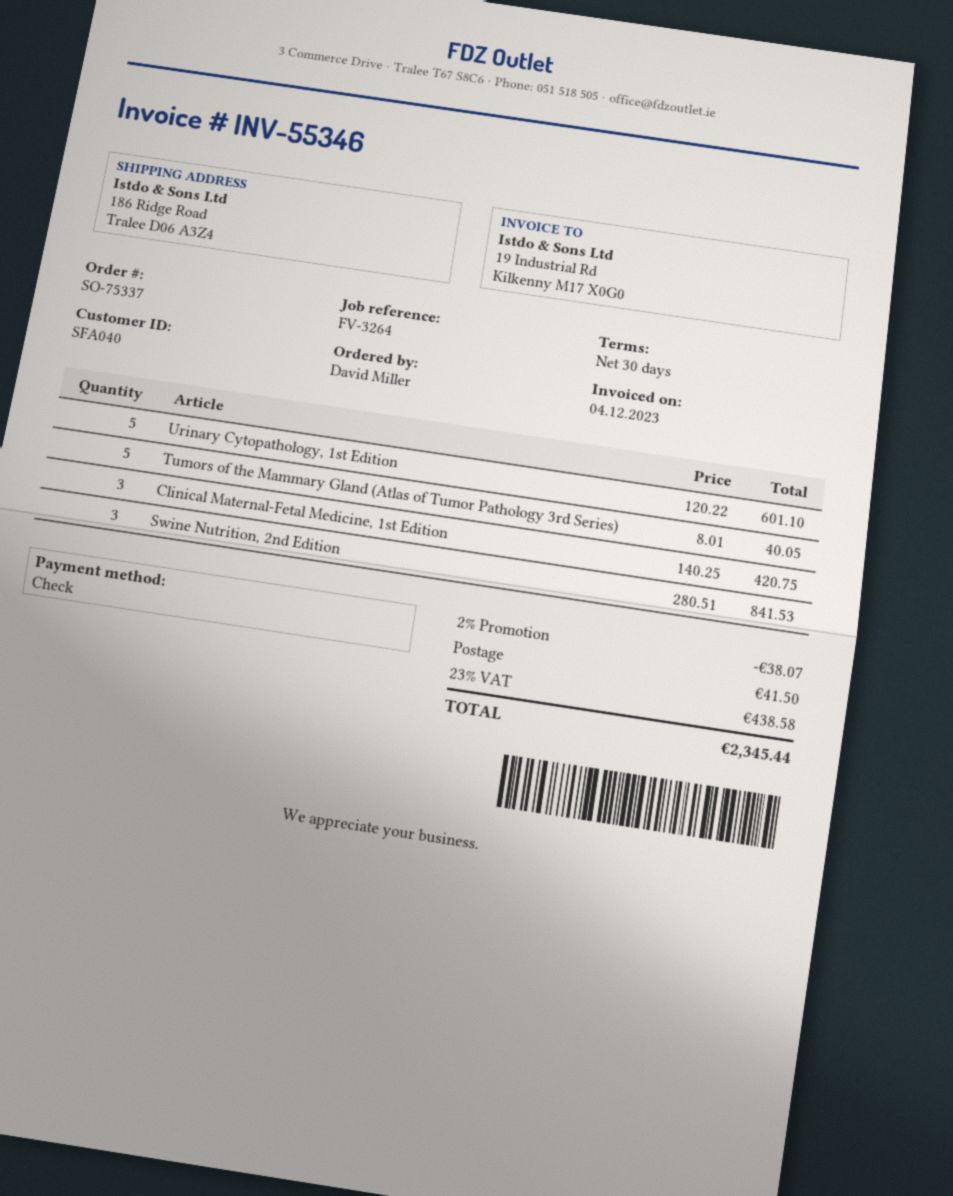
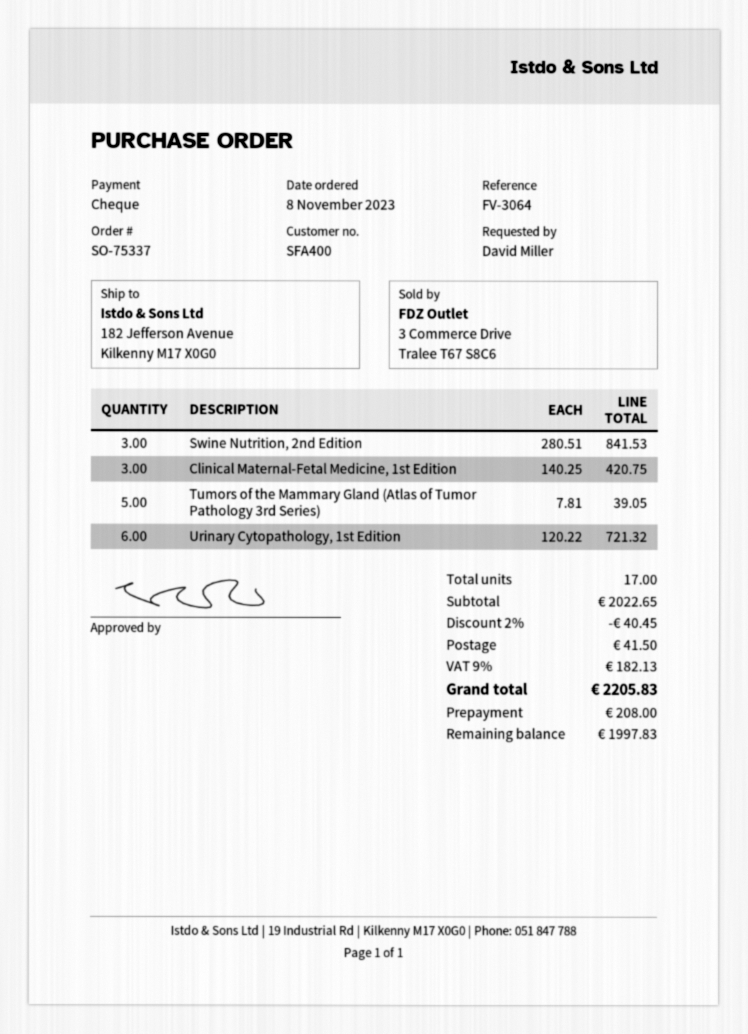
customer number: SFA040 -> SFA400
reference: FV-3264 -> FV-3064
ship to: 186 Ridge Road, Tralee D06 A3Z4 -> 182 Jefferson Avenue, Kilkenny M17 X0G0
Urinary Cytopathology, 1st Edition: 5 x 120.22 = 601.10 -> 6 x 120.22 = 721.32
Tumors of the Mammary Gland (Atlas of Tumor Pathology 3rd Series): 5 x 8.01 = 40.05 -> 5 x 7.81 = 39.05
discount: 2% = 38.07 -> 2% = 40.45
tax: 23% = 438.58 -> 9% = 182.13
total: 2345.44 -> 2205.83

